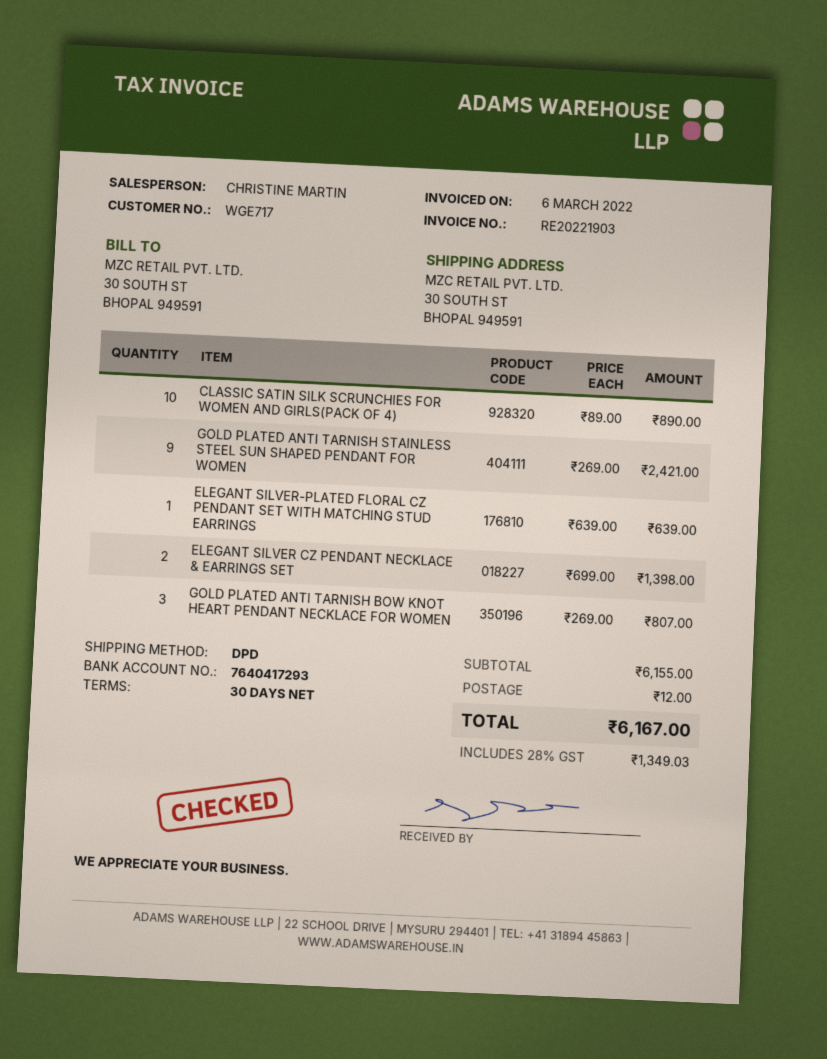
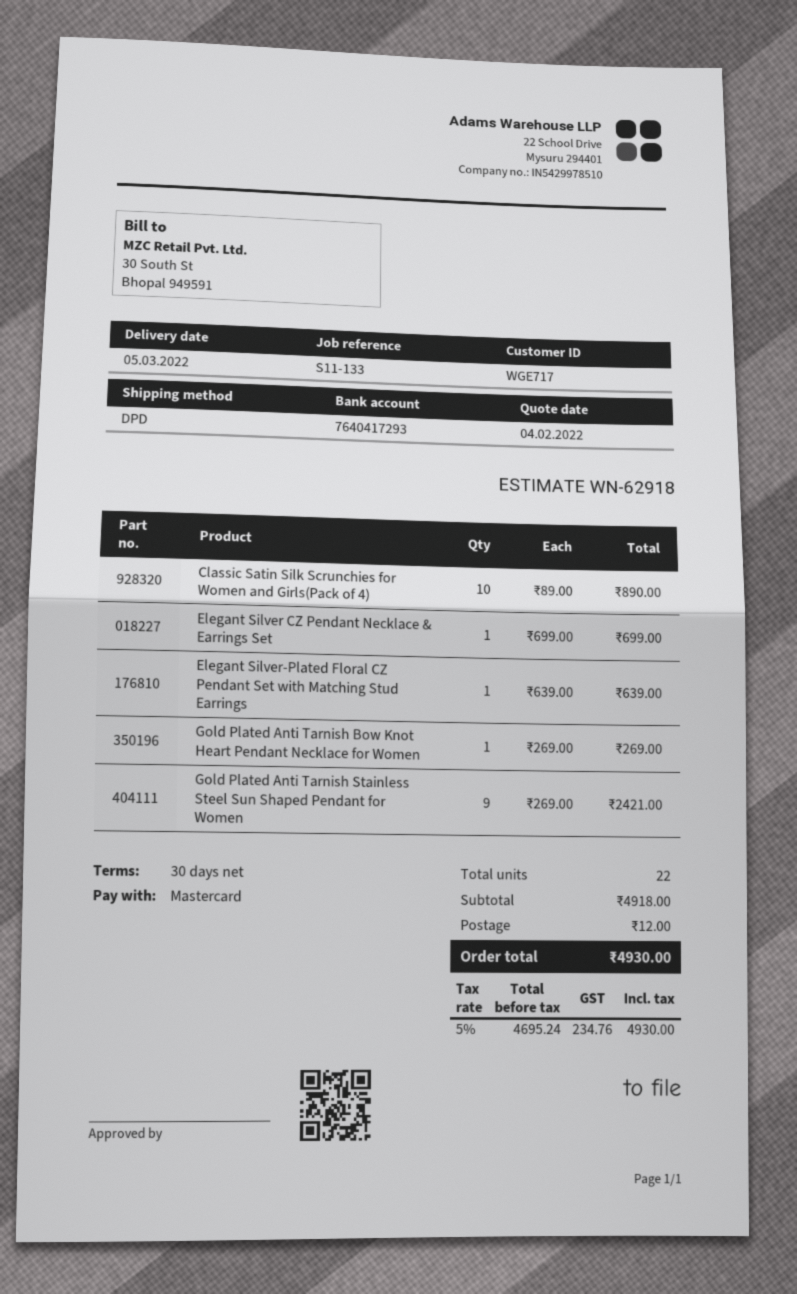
ELEGANT SILVER CZ PENDANT NECKLACE & EARRINGS SET: 2 x 699.00 = 1398.00 -> 1 x 699.00 = 699.00
GOLD PLATED ANTI TARNISH BOW KNOT HEART PENDANT NECKLACE FOR WOMEN: 3 x 269.00 = 807.00 -> 1 x 269.00 = 269.00
subtotal: 6155.00 -> 4918.00
tax: 28% = 1349.03 -> 5% = 234.76
total: 6167.00 -> 4930.00

